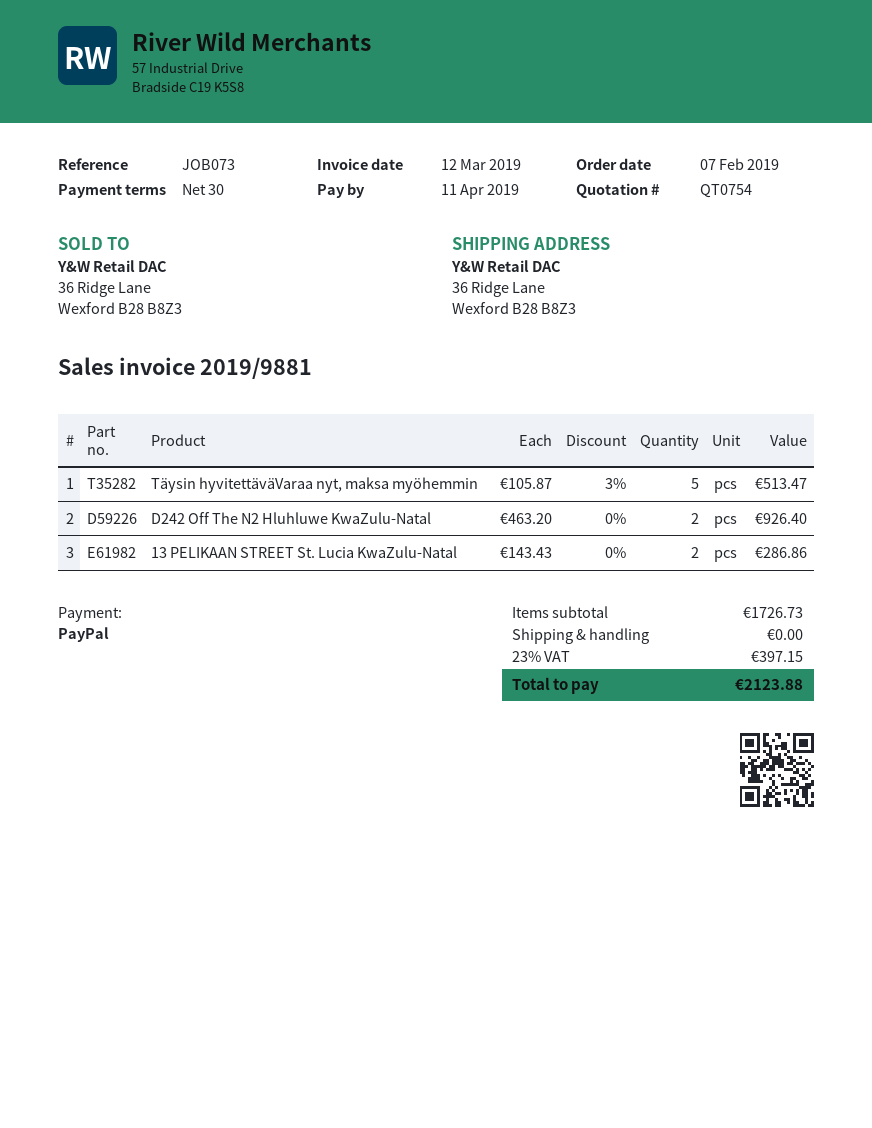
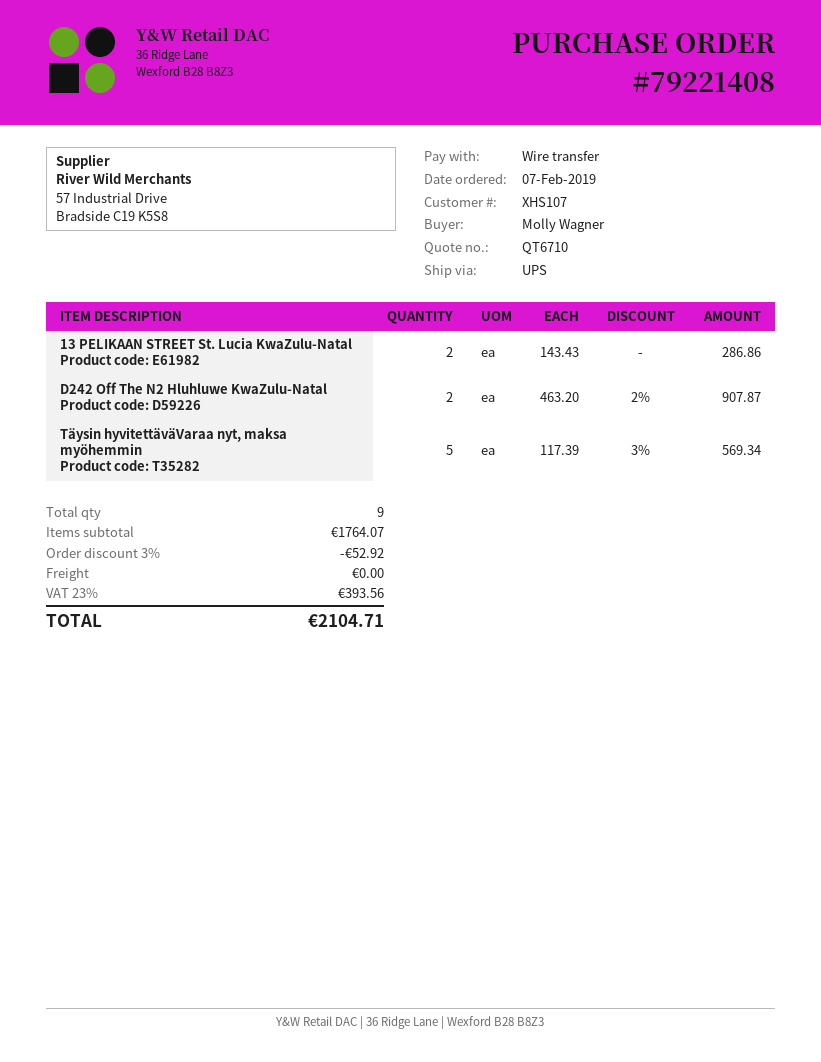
quote number: QT0754 -> QT6710
payment method: PayPal -> bank transfer
Täysin hyvitettäväVaraa nyt, maksa myöhemmin: 5 x 105.87 - 3% = 513.47 -> 5 x 117.39 - 3% = 569.34
D242 Off The N2 Hluhluwe KwaZulu-Natal: 2 x 463.20 = 926.40 -> 2 x 463.20 - 2% = 907.87
subtotal: 1726.73 -> 1764.07
discount: none -> 3% = 52.92
tax: 23% = 397.15 -> 23% = 393.56
total: 2123.88 -> 2104.71

